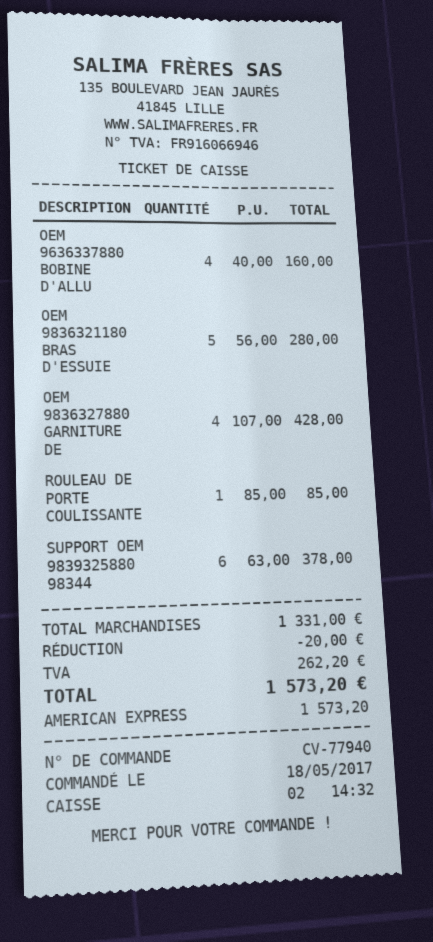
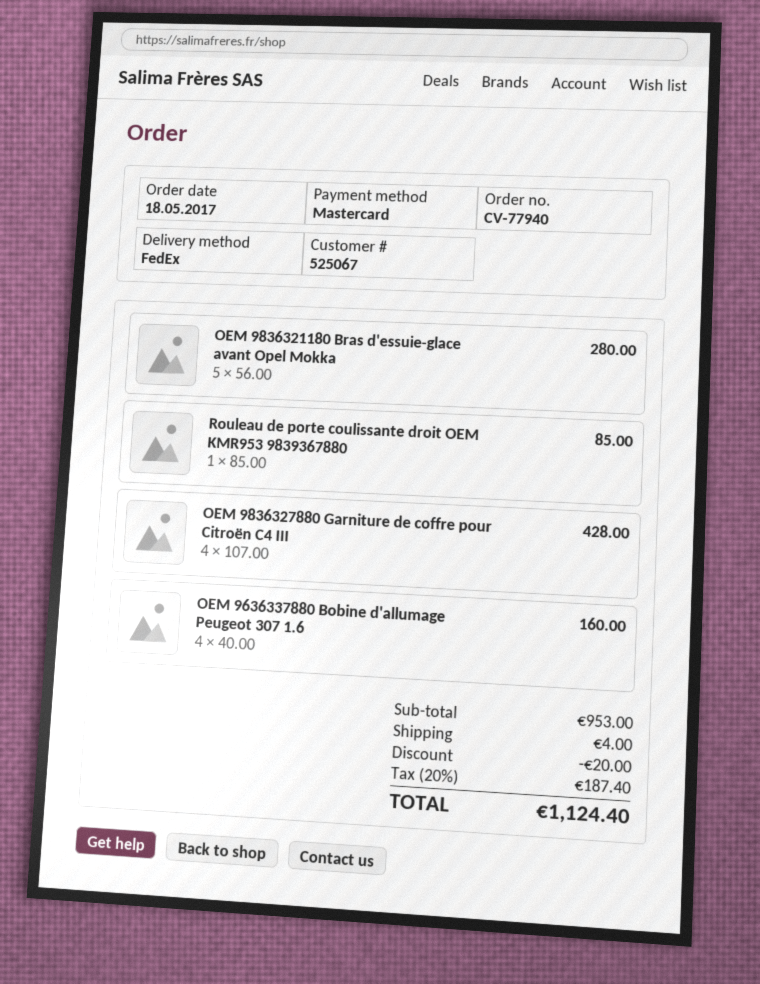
payment method: American Express -> Mastercard
SUPPORT OEM 9839325880 98344: 6 x 63.00 = 378.00 -> none
subtotal: 1331.00 -> 953.00
shipping: none -> 4.00
tax: 262.20 -> 187.40
total: 1573.20 -> 1124.40

